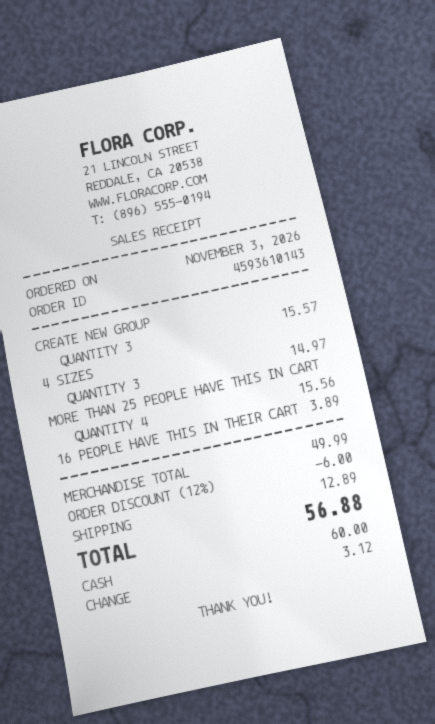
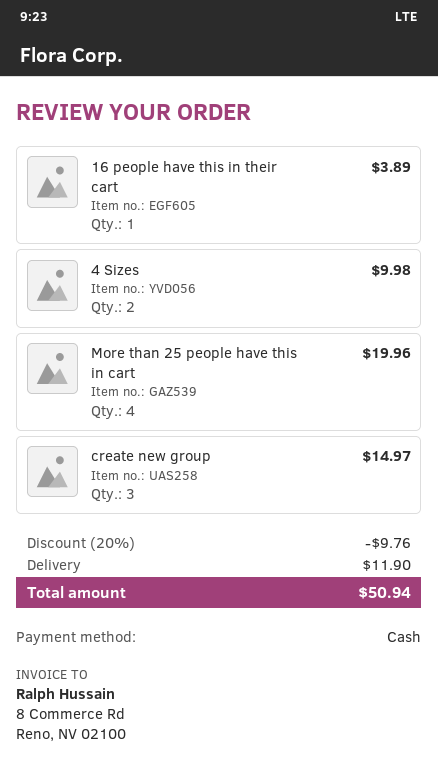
CREATE NEW GROUP: 3 for 15.57 -> 3 for 14.97
4 SIZES: 3 for 14.97 -> 2 for 9.98
MORE THAN 25 PEOPLE HAVE THIS IN CART: 4 for 15.56 -> 4 for 19.96
discount: 12% = 6.00 -> 20% = 9.76
shipping: 12.89 -> 11.90
total: 56.88 -> 50.94

